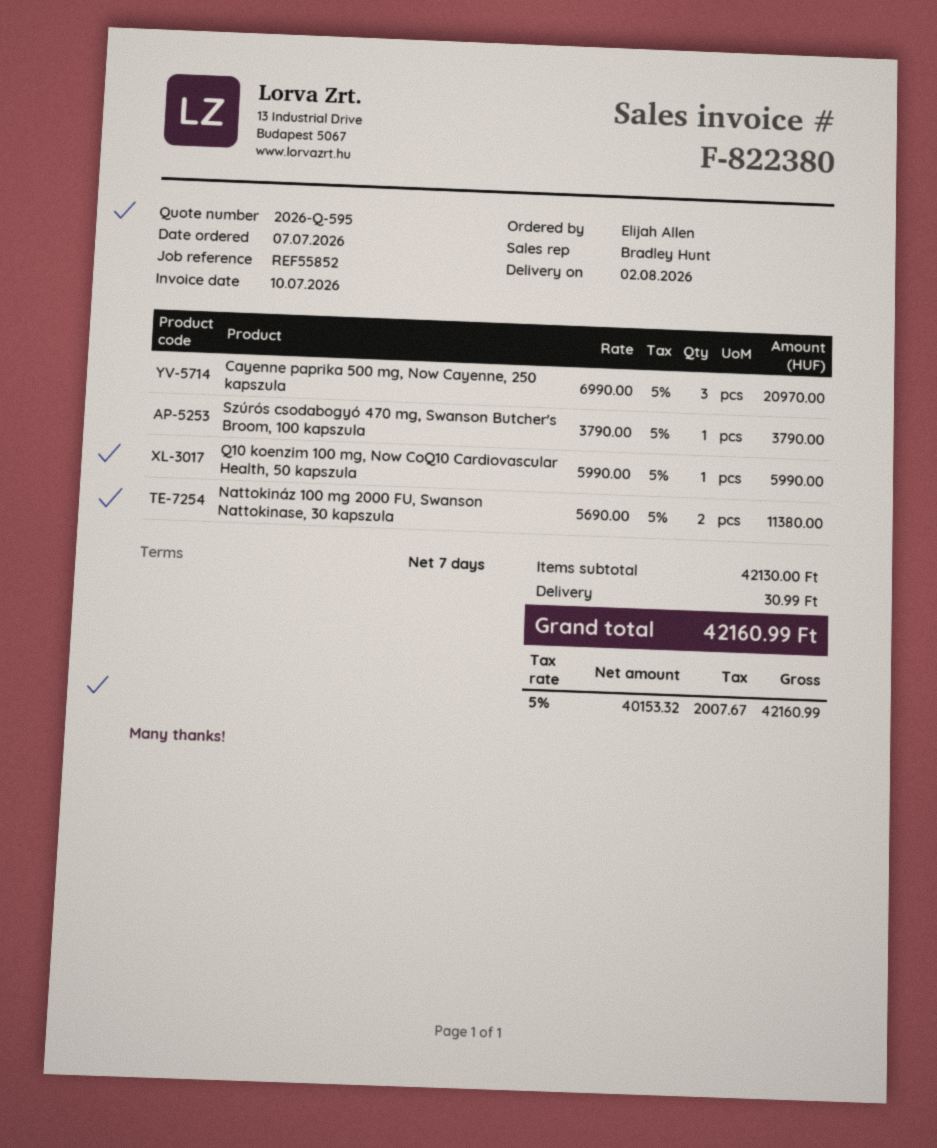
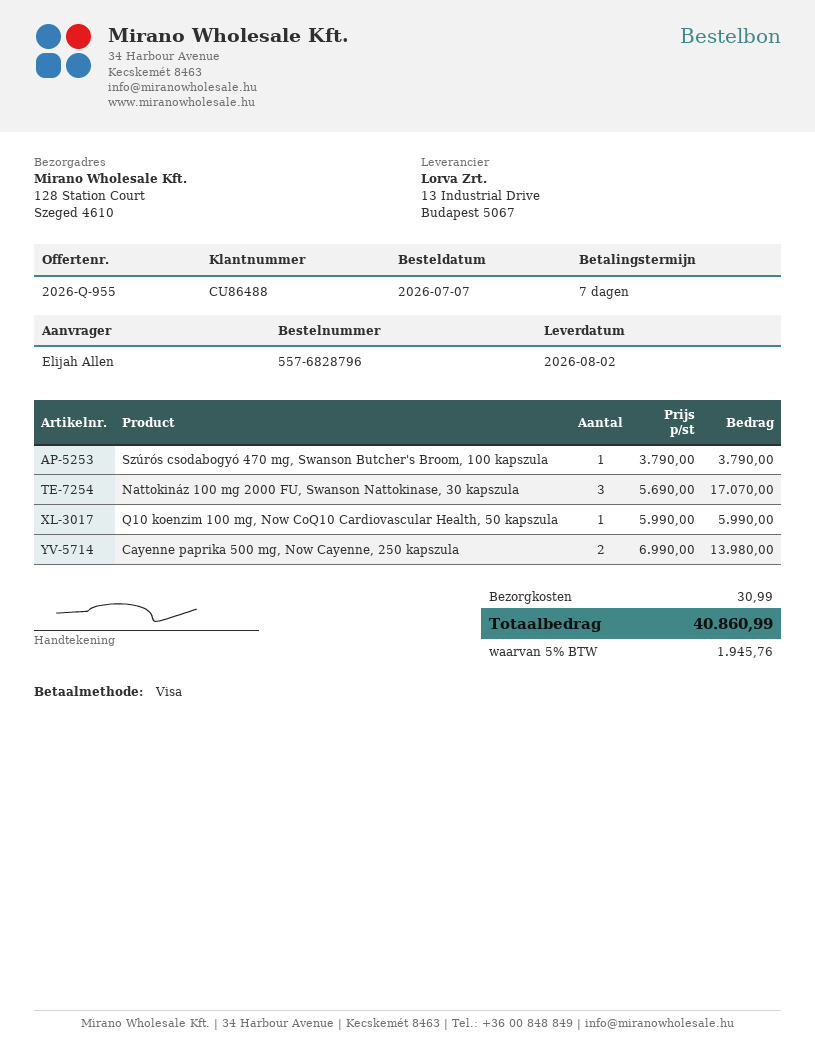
quote number: 2026-Q-595 -> 2026-Q-955
Cayenne paprika 500 mg, Now Cayenne, 250 kapszula: 3 x 6990.00 = 20970.00 -> 2 x 6990.00 = 13980.00
Nattokináz 100 mg 2000 FU, Swanson Nattokinase, 30 kapszula: 2 x 5690.00 = 11380.00 -> 3 x 5690.00 = 17070.00
tax: 5% = 2007.67 -> 5% = 1945.76
total: 42160.99 -> 40860.99

